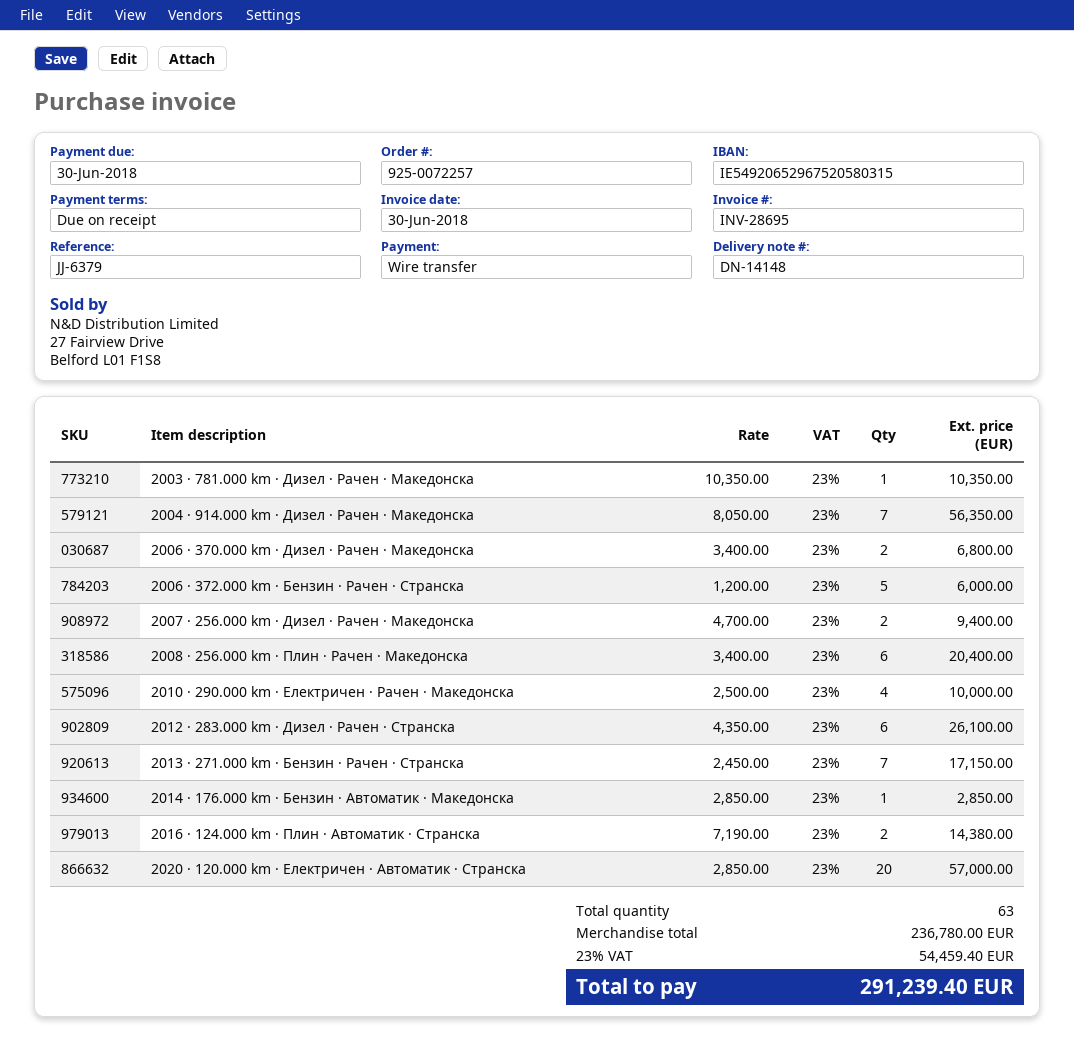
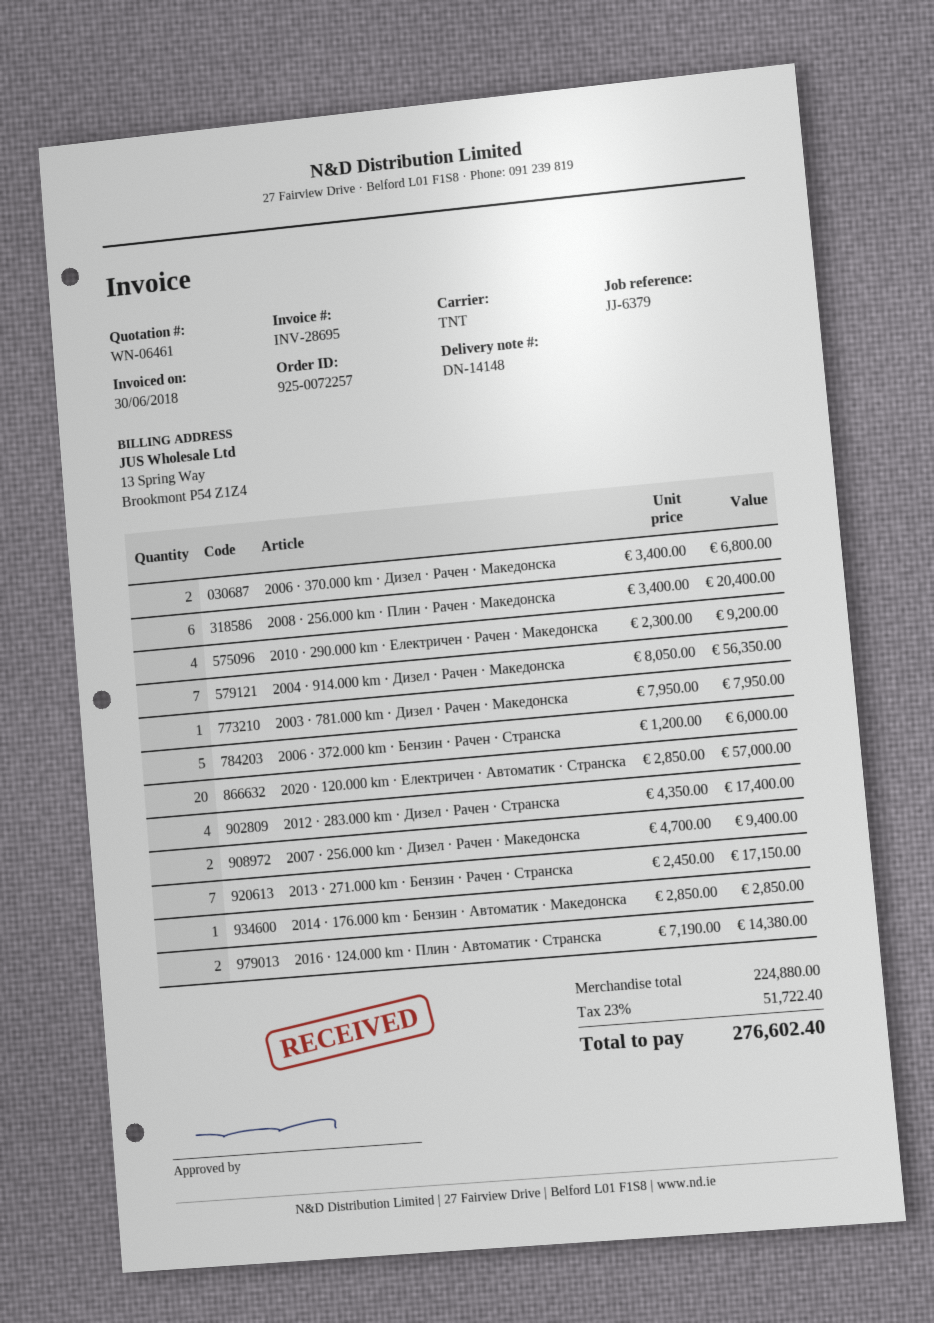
2003 · 781.000 km · Дизел · Рачен · Македонска: 1 x 10350.00 = 10350.00 -> 1 x 7950.00 = 7950.00
2010 · 290.000 km · Електричен · Рачен · Македонска: 4 x 2500.00 = 10000.00 -> 4 x 2300.00 = 9200.00
2012 · 283.000 km · Дизел · Рачен · Странска: 6 x 4350.00 = 26100.00 -> 4 x 4350.00 = 17400.00
subtotal: 236780.00 -> 224880.00
tax: 23% = 54459.40 -> 23% = 51722.40
total: 291239.40 -> 276602.40

